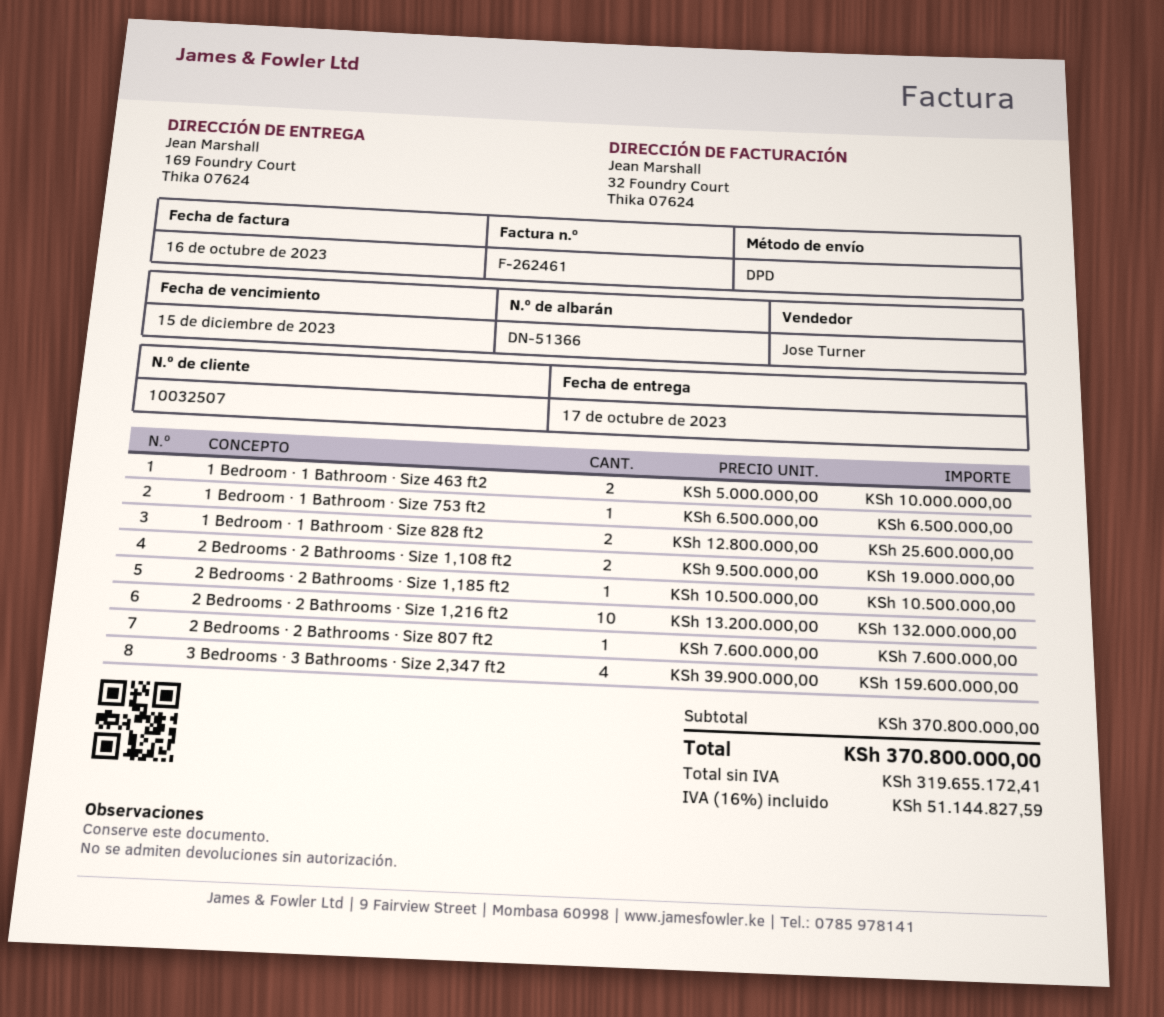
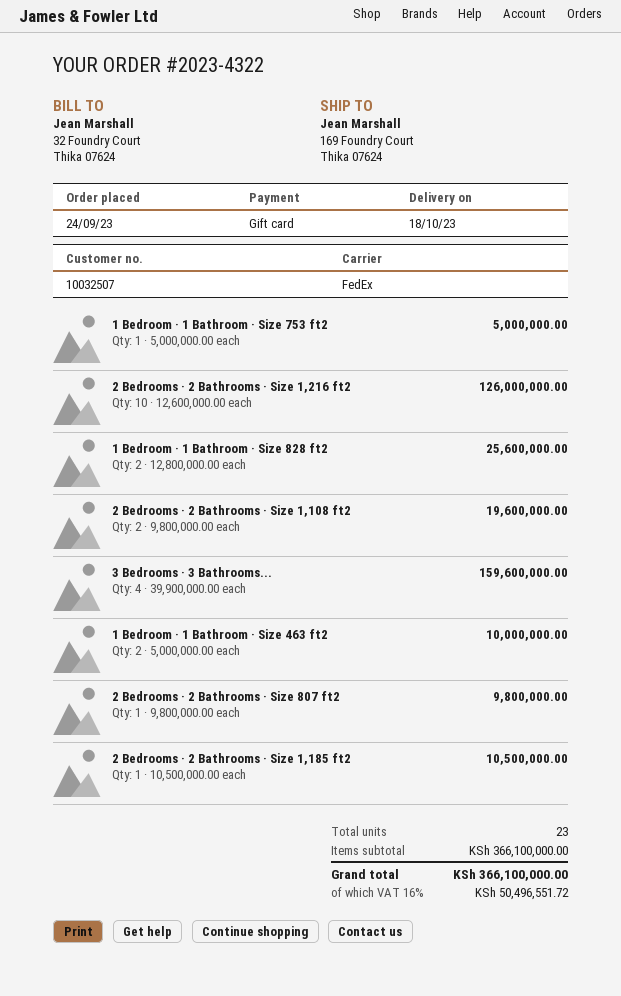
delivery date: 2023-10-17 -> 2023-10-18
shipping method: DPD -> FedEx
1 Bedroom · 1 Bathroom · Size 753 ft2: 1 x 6500000.00 = 6500000.00 -> 1 x 5000000.00 = 5000000.00
2 Bedrooms · 2 Bathrooms · Size 1,108 ft2: 2 x 9500000.00 = 19000000.00 -> 2 x 9800000.00 = 19600000.00
2 Bedrooms · 2 Bathrooms · Size 1,216 ft2: 10 x 13200000.00 = 132000000.00 -> 10 x 12600000.00 = 126000000.00
2 Bedrooms · 2 Bathrooms · Size 807 ft2: 1 x 7600000.00 = 7600000.00 -> 1 x 9800000.00 = 9800000.00
subtotal: 370800000.00 -> 366100000.00
tax: 16% = 51144827.59 -> 16% = 50496551.72
total: 370800000.00 -> 366100000.00

